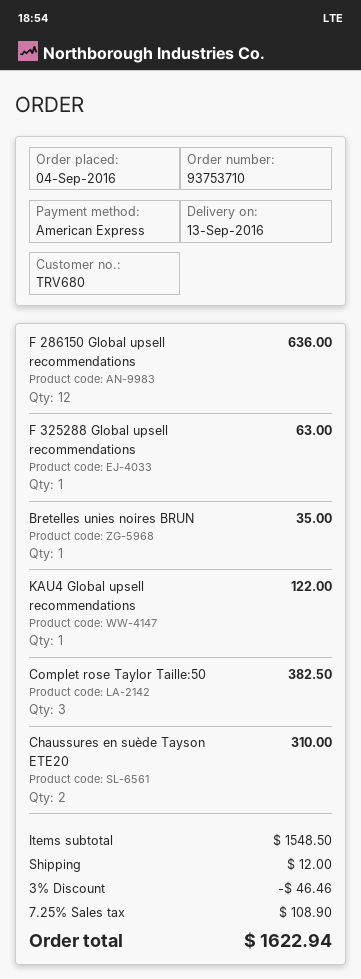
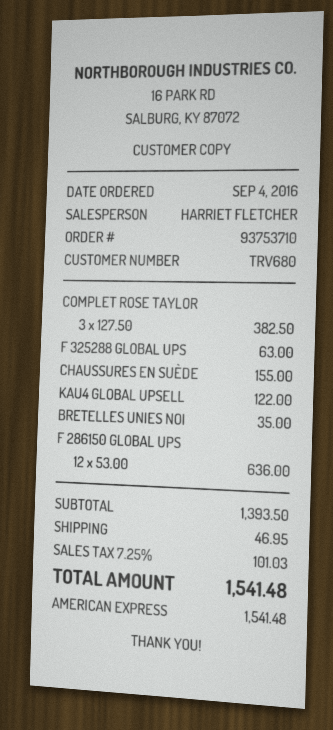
Chaussures en suède Tayson ETE20: 2 for 310.00 -> 1 for 155.00
subtotal: 1548.50 -> 1393.50
discount: 3% = 46.46 -> none
shipping: 12.00 -> 46.95
tax: 7.25% = 108.90 -> 7.25% = 101.03
total: 1622.94 -> 1541.48

